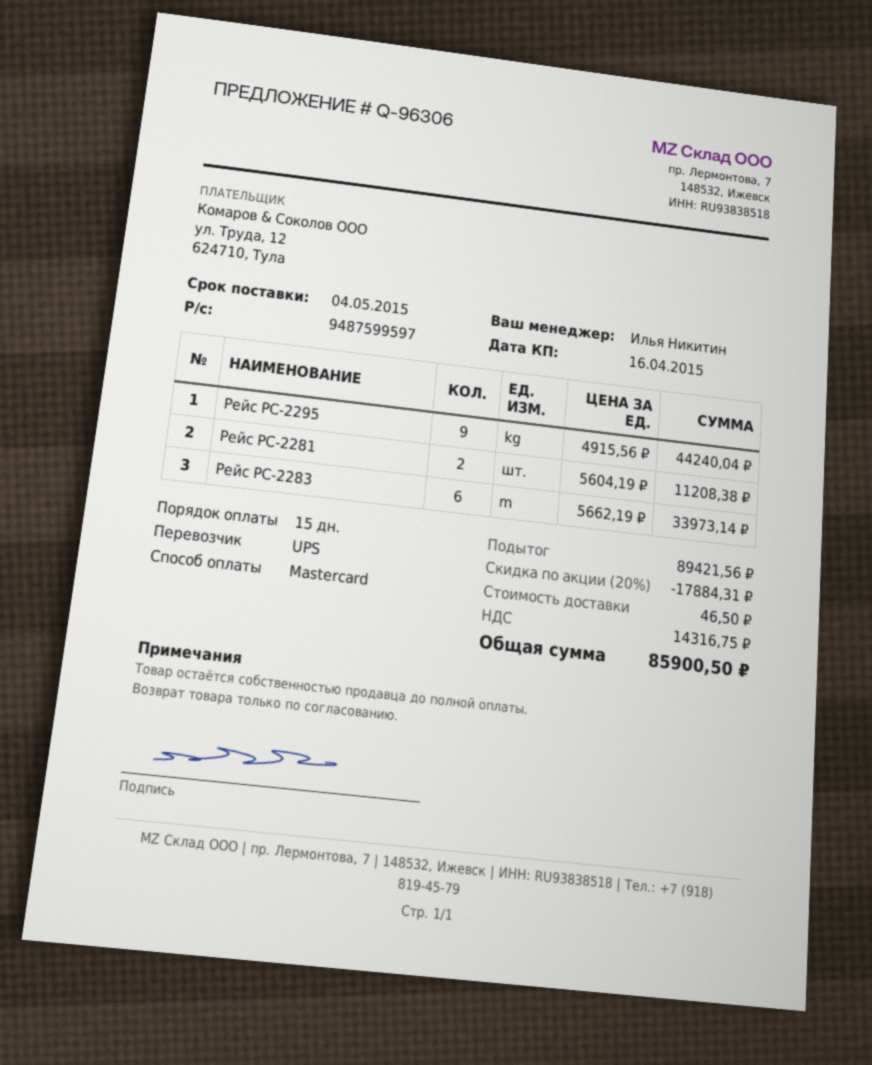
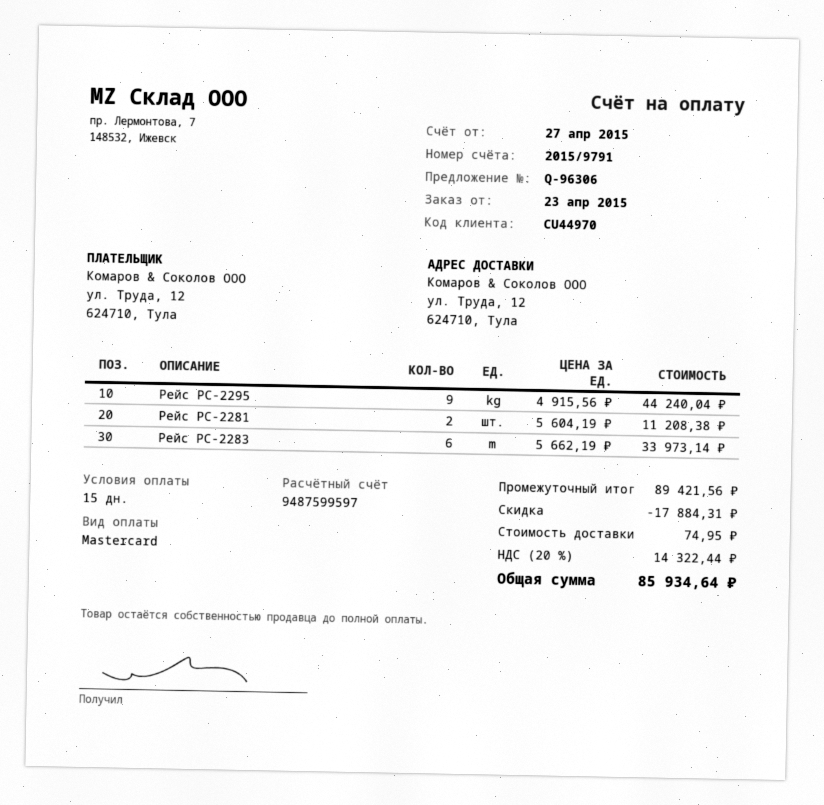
shipping: 46.50 -> 74.95
tax: 14316.75 -> 14322.44
total: 85900.50 -> 85934.64

